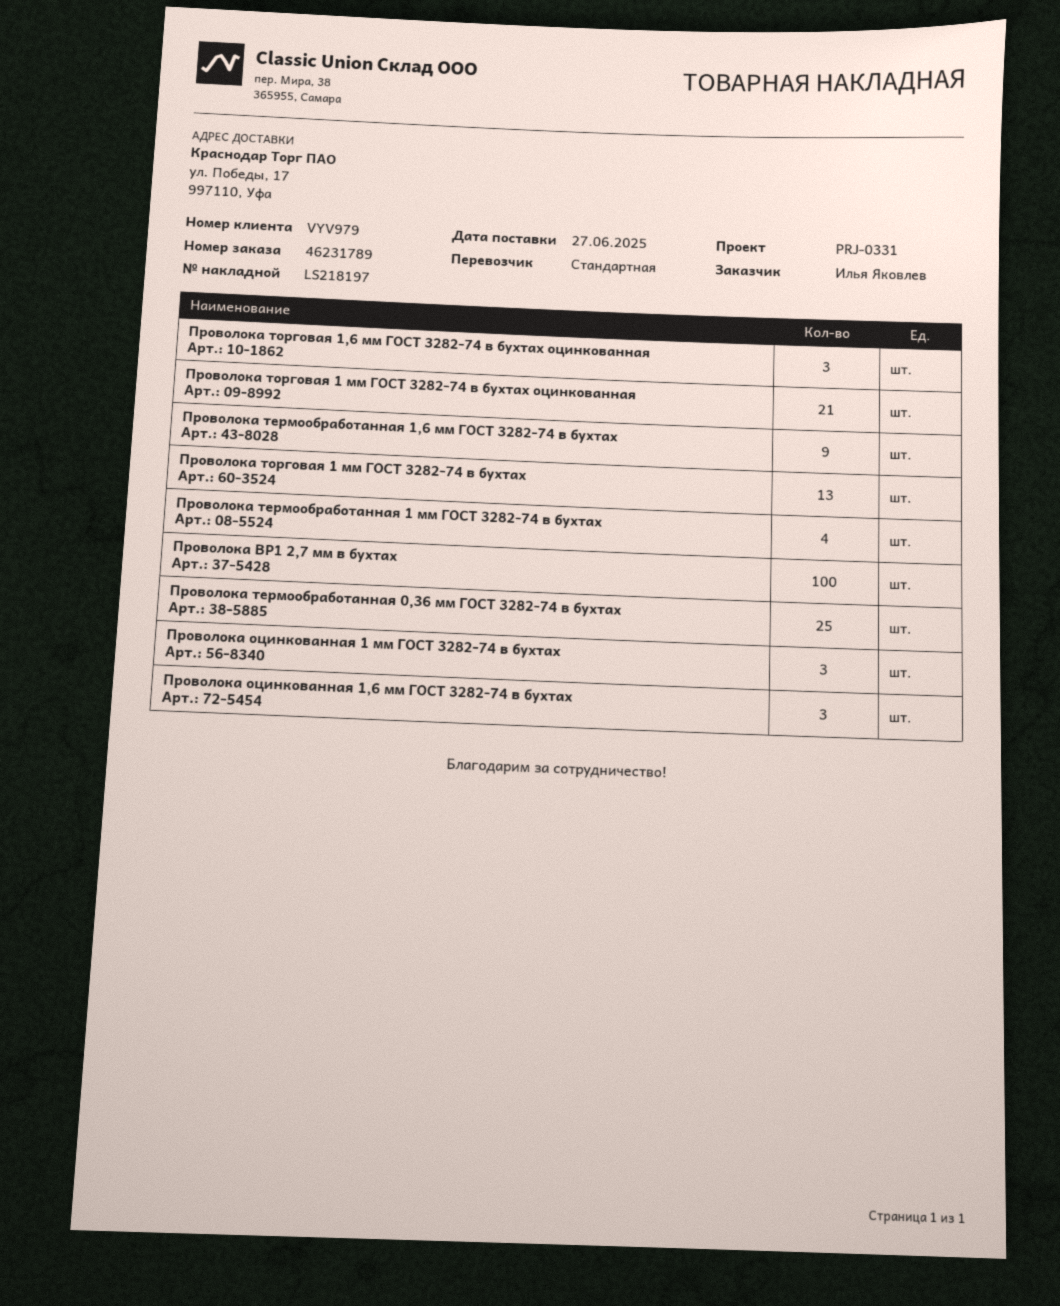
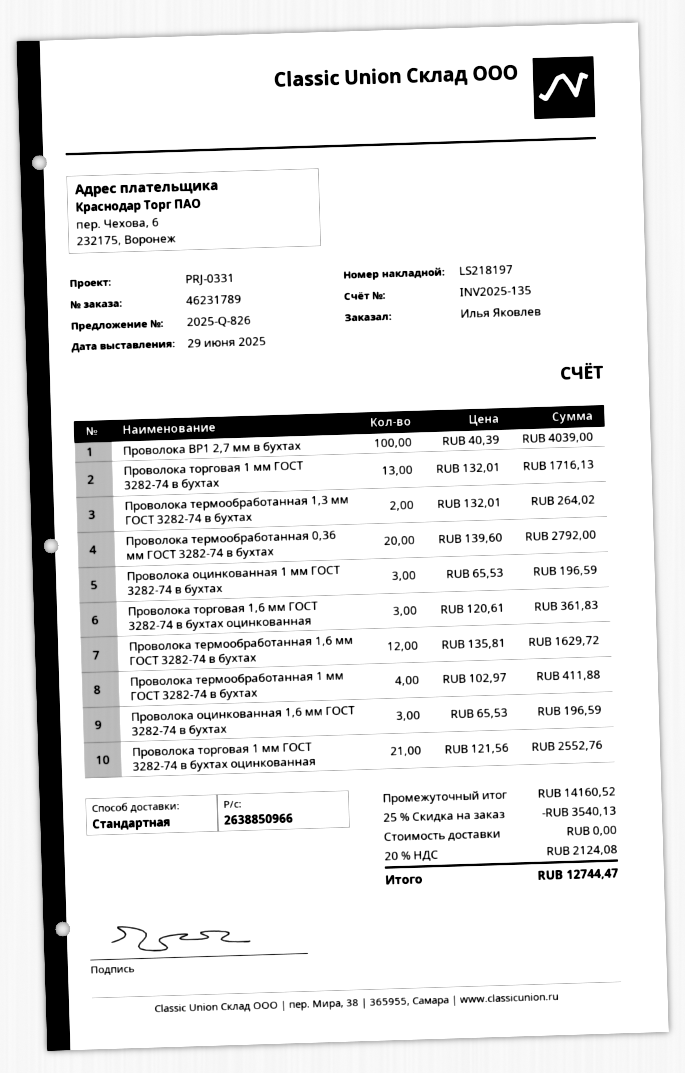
Проволока термообработанная 1,6 мм ГОСТ 3282-74 в бухтах: 9 -> 12
Проволока термообработанная 0,36 мм ГОСТ 3282-74 в бухтах: 25 -> 20
Проволока термообработанная 1,3 мм ГОСТ 3282-74 в бухтах: none -> 2

